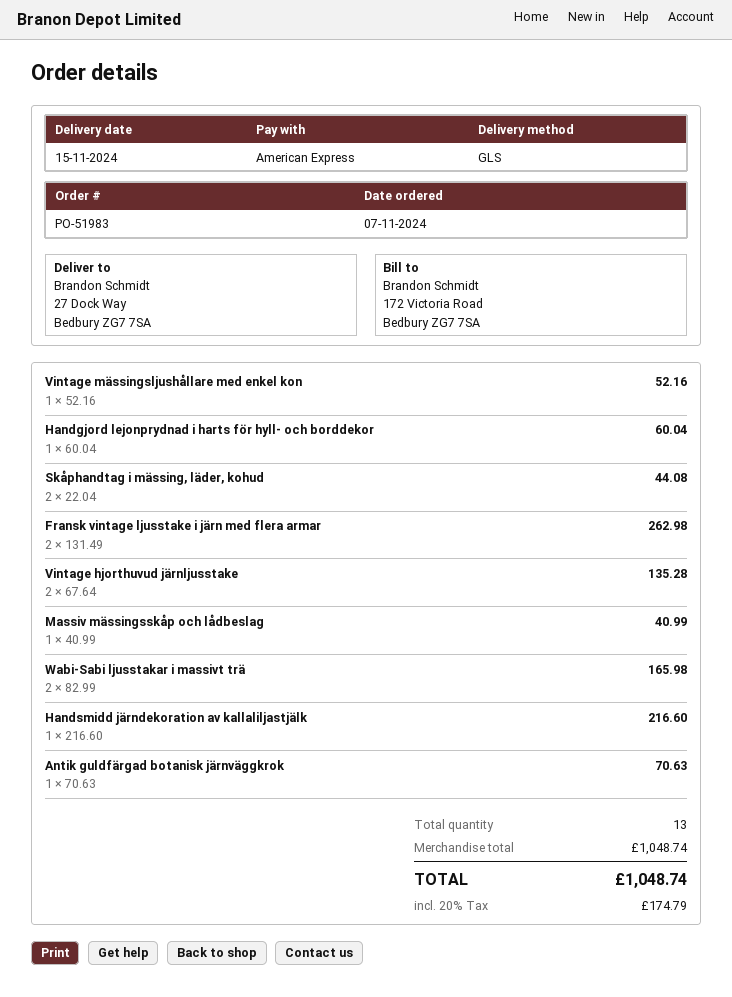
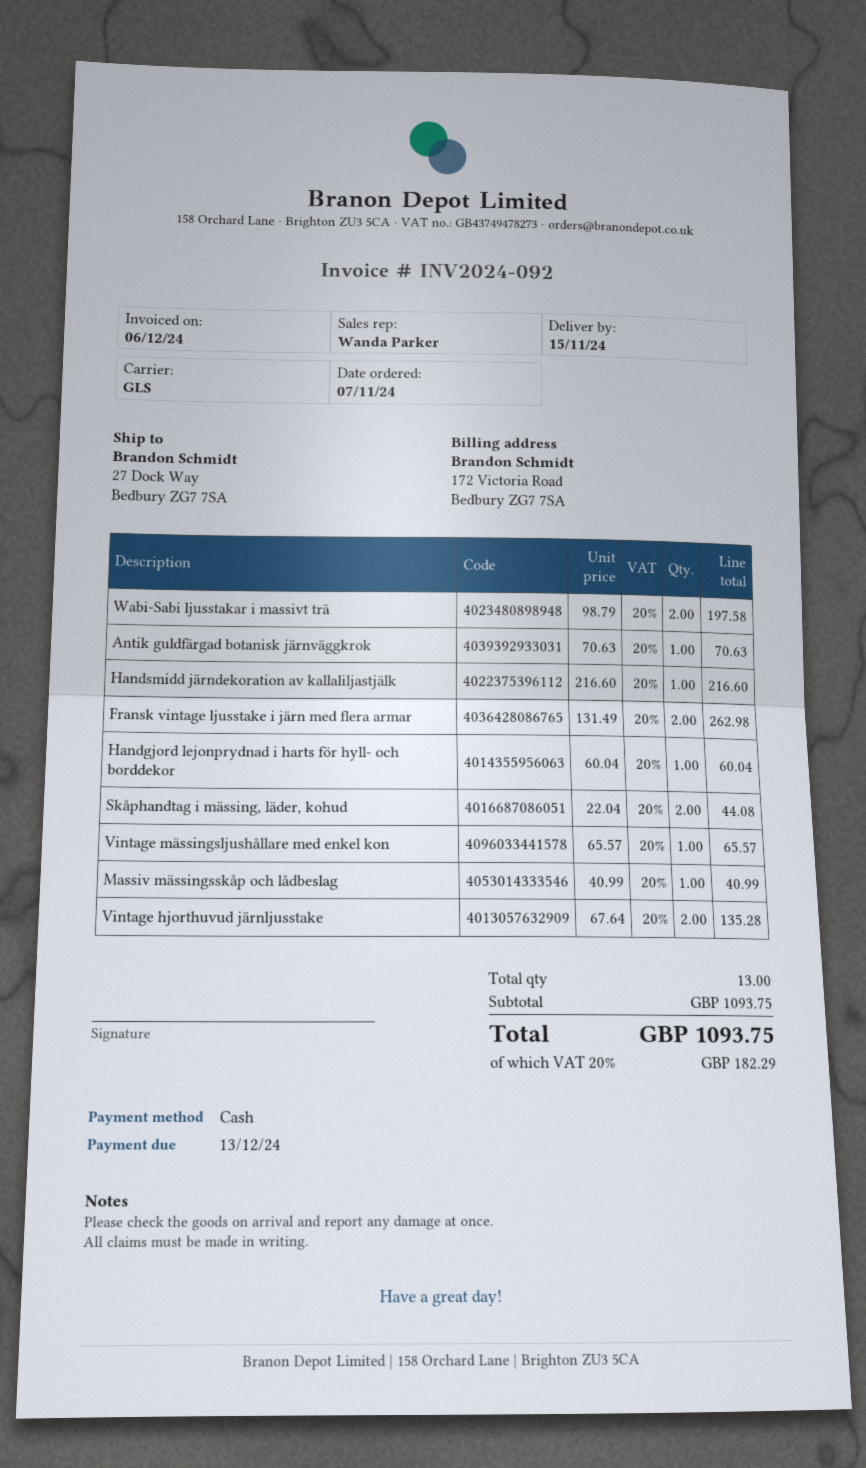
payment method: American Express -> cash
Vintage mässingsljushållare med enkel kon: 1 x 52.16 = 52.16 -> 1 x 65.57 = 65.57
Wabi-Sabi ljusstakar i massivt trä: 2 x 82.99 = 165.98 -> 2 x 98.79 = 197.58
subtotal: 1048.74 -> 1093.75
tax: 20% = 174.79 -> 20% = 182.29
total: 1048.74 -> 1093.75

